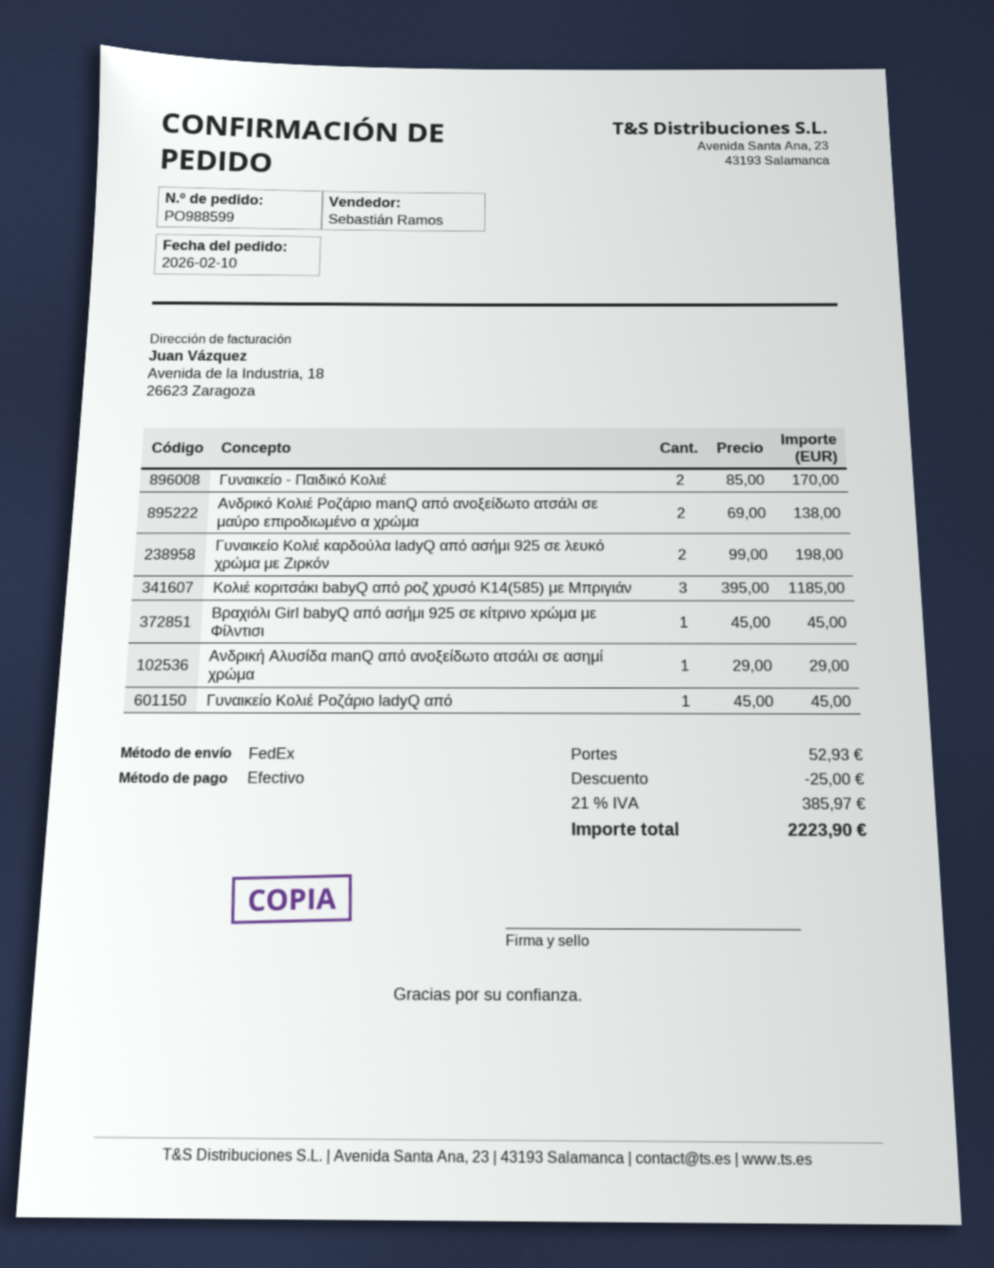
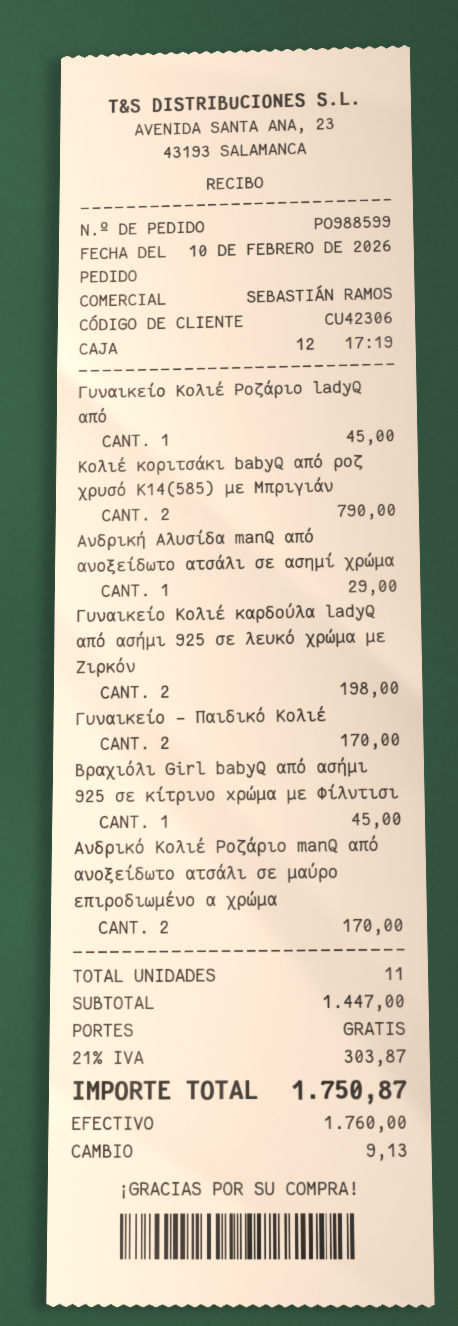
Ανδρικό Κολιέ Ροζάριο manQ από ανοξείδωτο ατσάλι σε μαύρο επιροδιωμένο α χρώμα: 2 for 138.00 -> 2 for 170.00
Κολιέ κοριτσάκι babyQ από ροζ χρυσό Κ14(585) με Μπριγιάν: 3 for 1185.00 -> 2 for 790.00
discount: 25.00 -> none
shipping: 52.93 -> 0.00
tax: 21% = 385.97 -> 21% = 303.87
total: 2223.90 -> 1750.87

